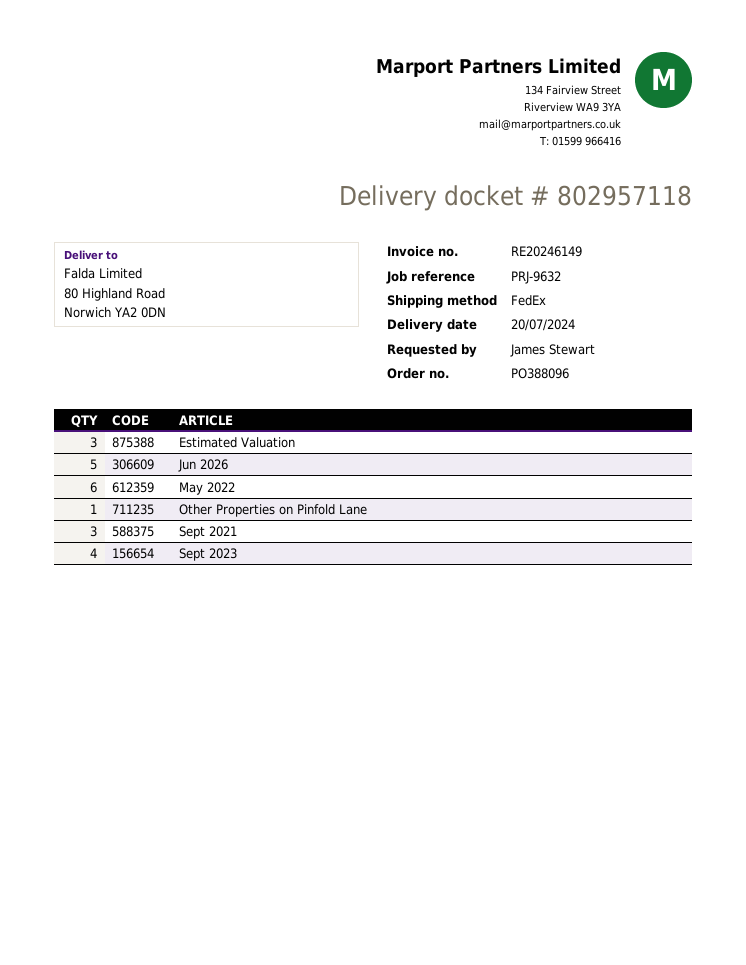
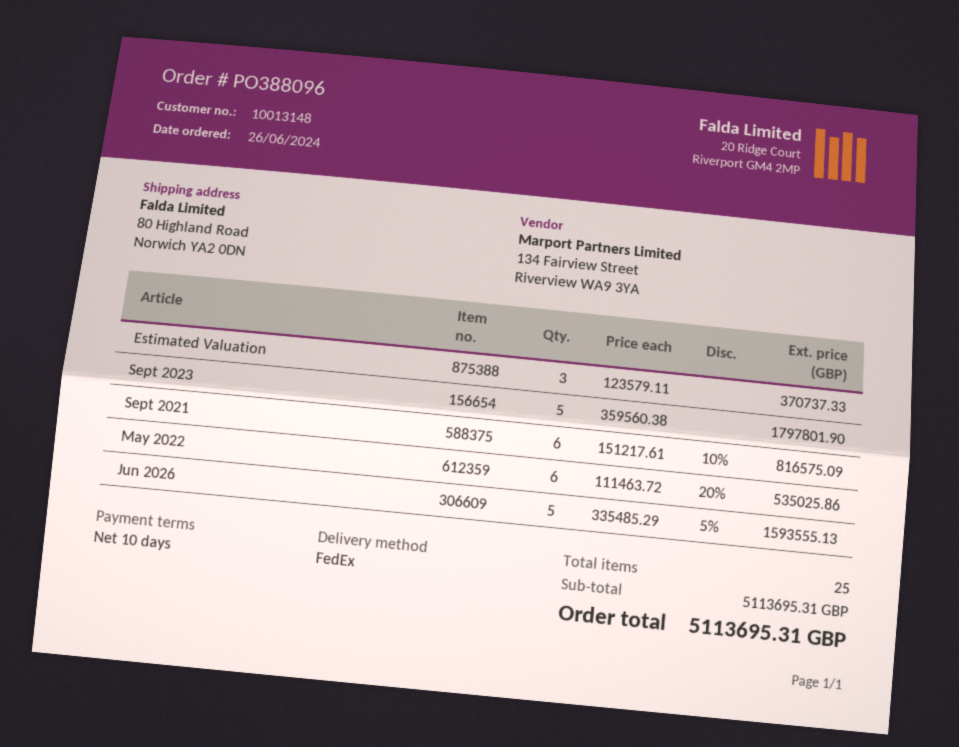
Other Properties on Pinfold Lane: 1 -> none
Sept 2021: 3 -> 6
Sept 2023: 4 -> 5

